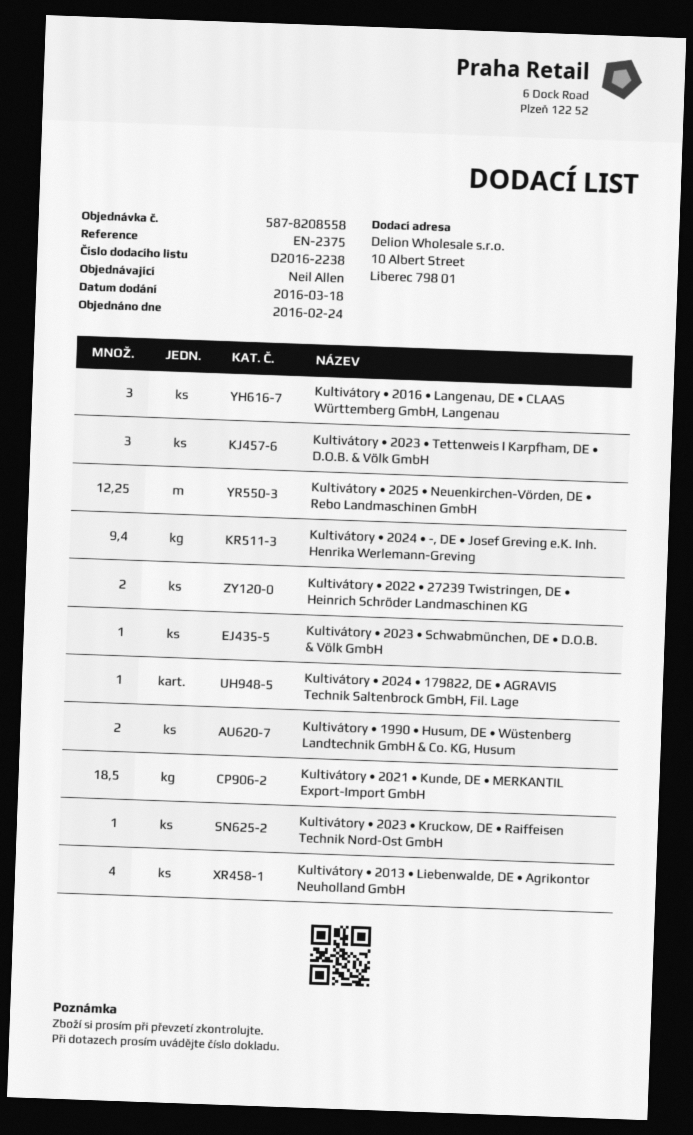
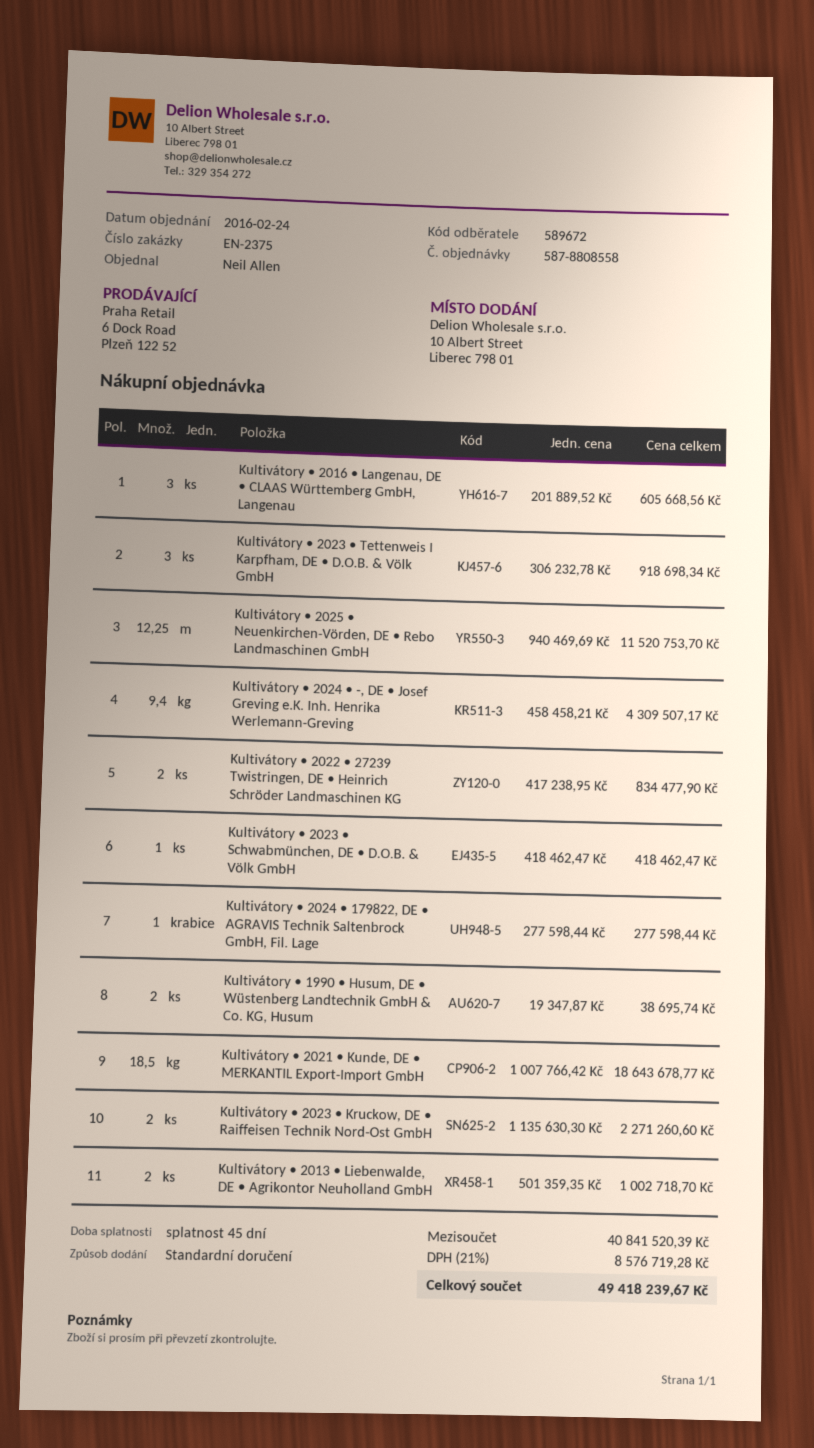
order number: 587-8208558 -> 587-8808558
Kultivátory • 2023 • Kruckow, DE • Raiffeisen Technik Nord-Ost GmbH: 1 -> 2
Kultivátory • 2013 • Liebenwalde, DE • Agrikontor Neuholland GmbH: 4 -> 2

